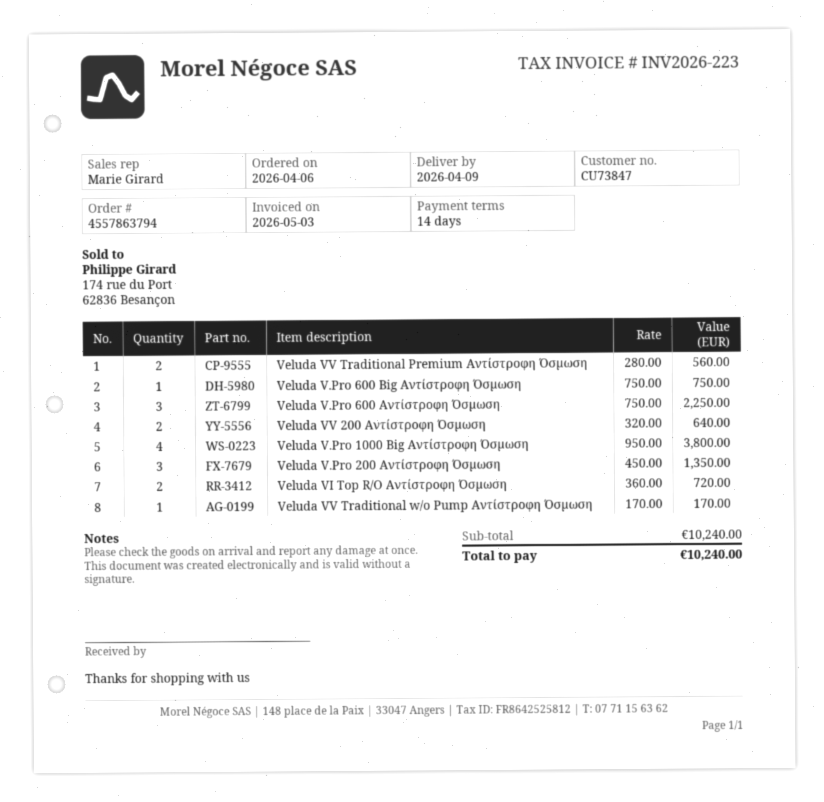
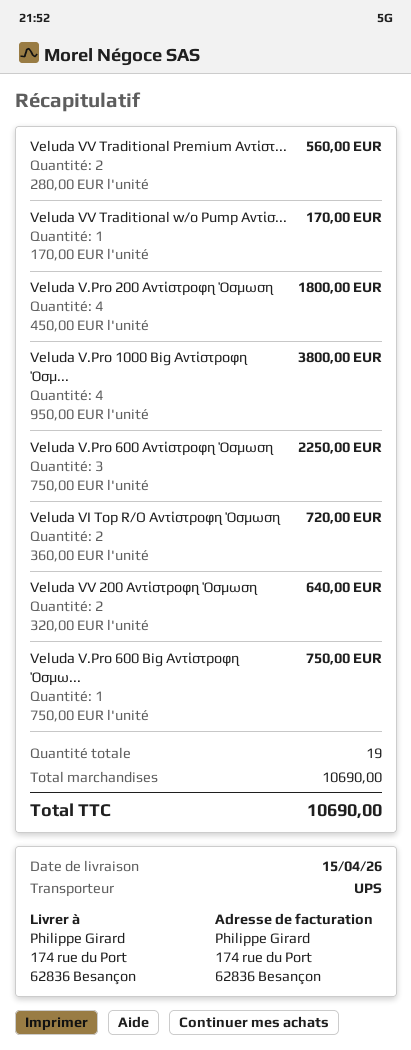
delivery date: 2026-04-09 -> 2026-04-15
Veluda V.Pro 200 Αντίστροφη Όσμωση: 3 x 450.00 = 1350.00 -> 4 x 450.00 = 1800.00
subtotal: 10240.00 -> 10690.00
total: 10240.00 -> 10690.00

